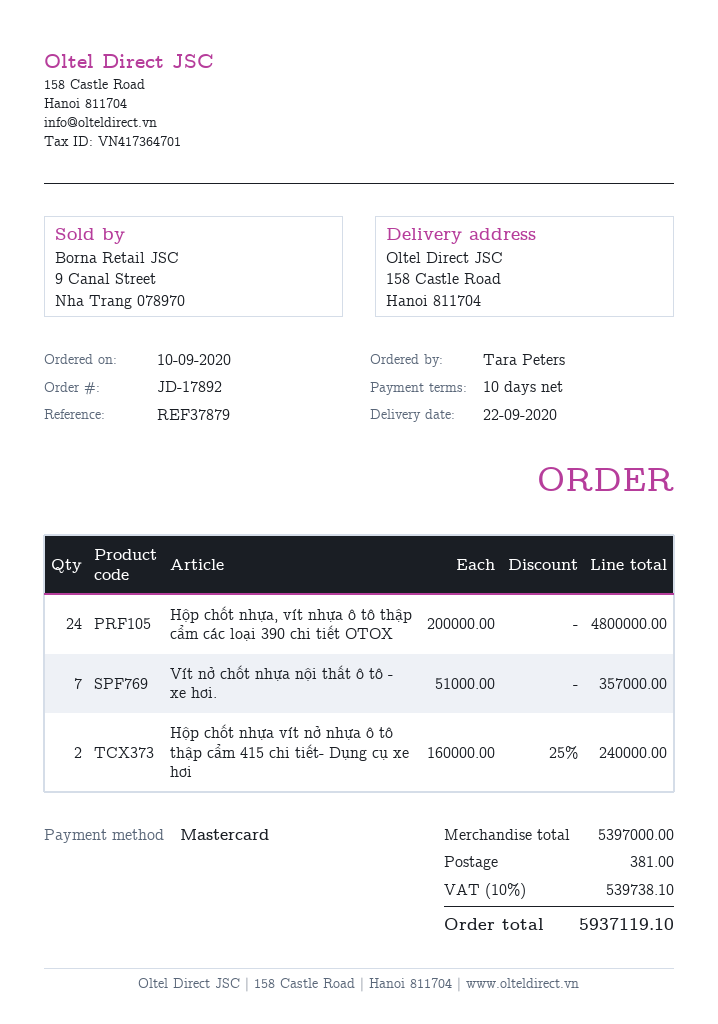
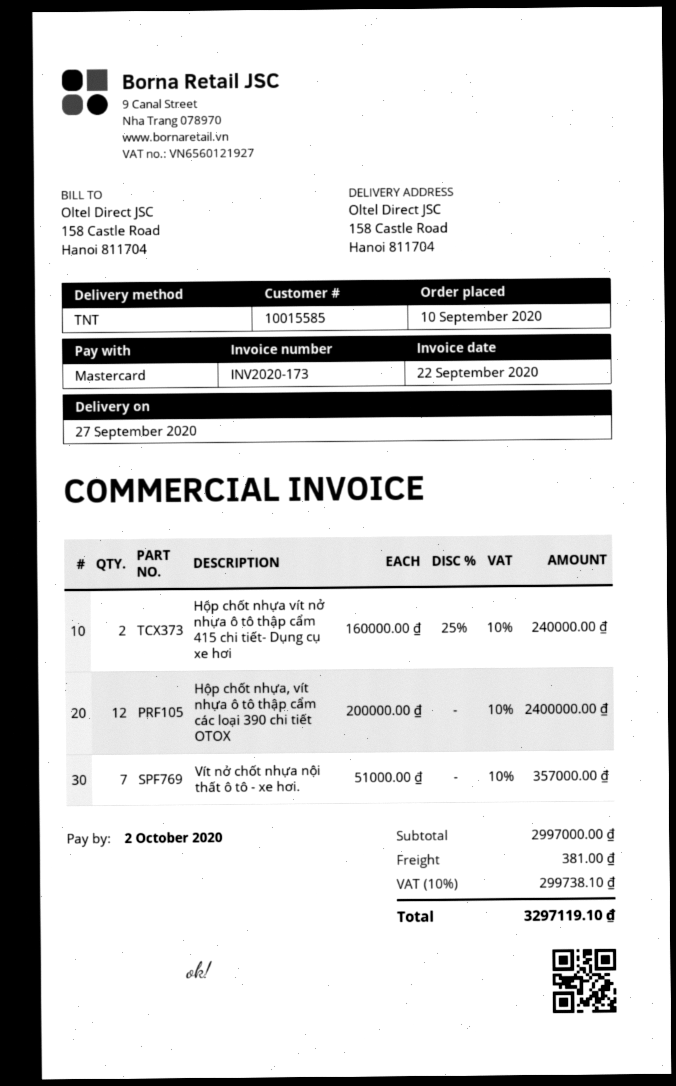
delivery date: 2020-09-22 -> 2020-09-27
Hộp chốt nhựa, vít nhựa ô tô thập cẩm các loại 390 chi tiết OTOX: 24 x 200000.00 = 4800000.00 -> 12 x 200000.00 = 2400000.00
subtotal: 5397000.00 -> 2997000.00
tax: 10% = 539738.10 -> 10% = 299738.10
total: 5937119.10 -> 3297119.10

